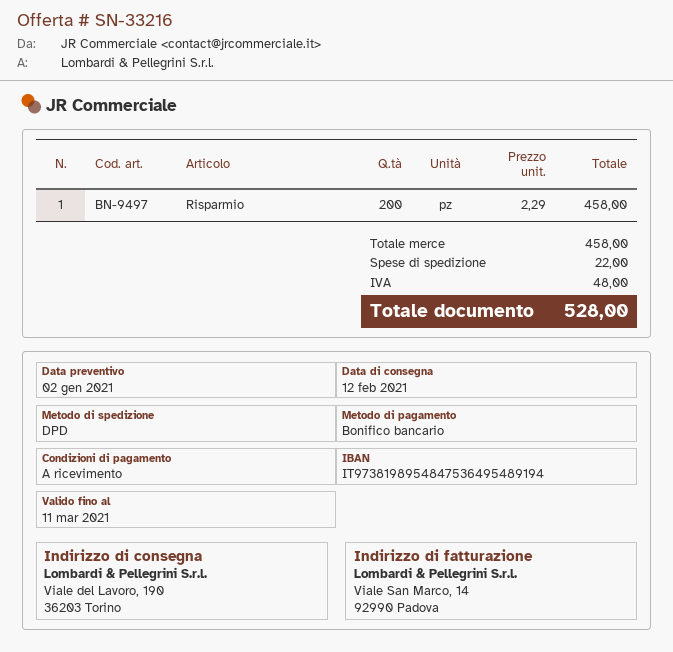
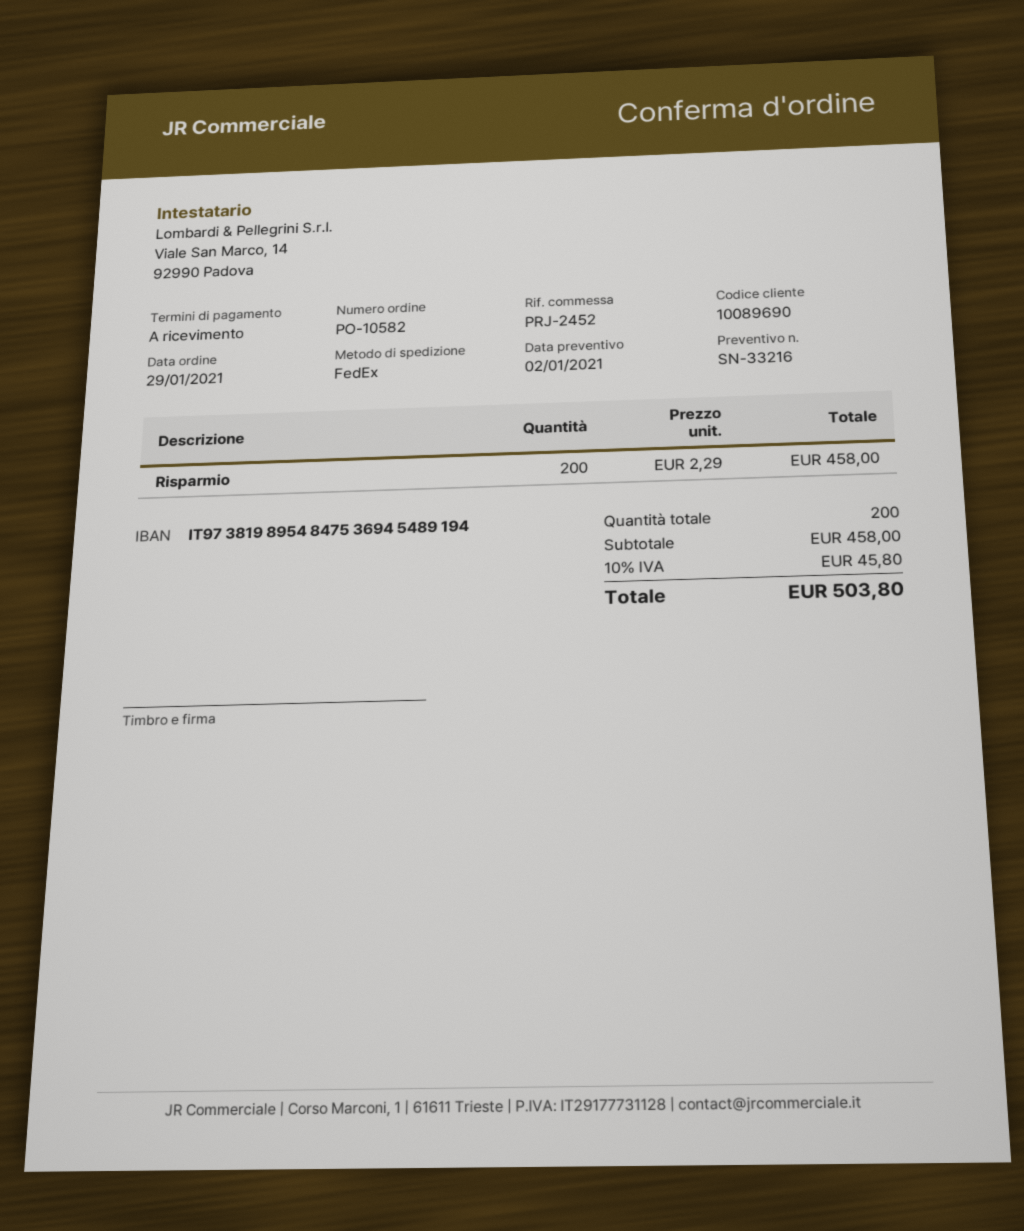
bank account: IT9738198954847536495489194 -> IT9738198954847536945489194
shipping method: DPD -> FedEx
shipping: 22.00 -> none
tax: 48.00 -> 45.80
total: 528.00 -> 503.80

